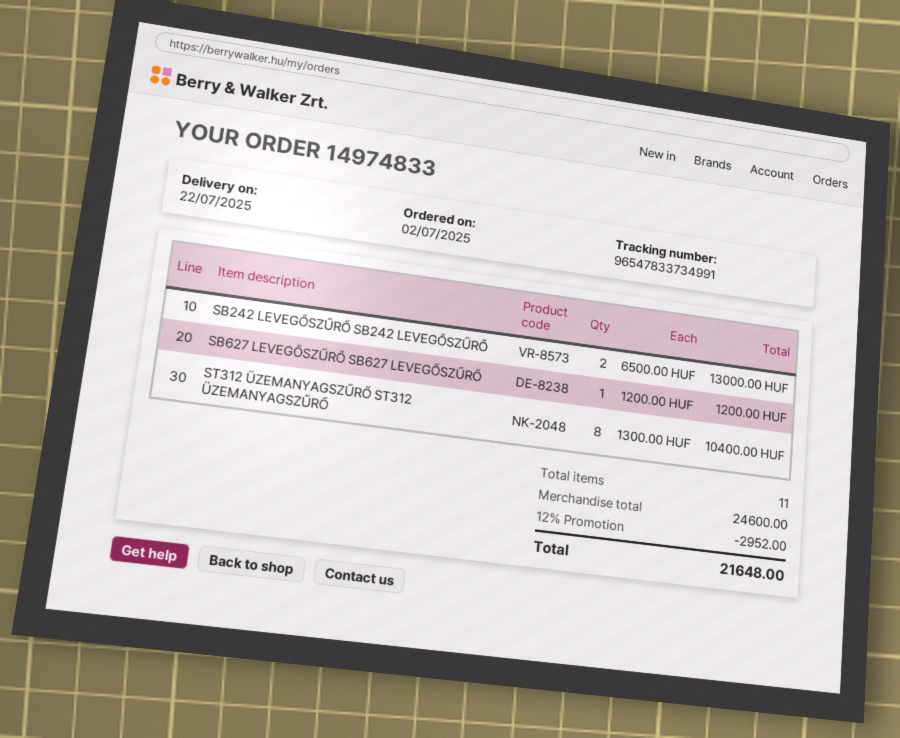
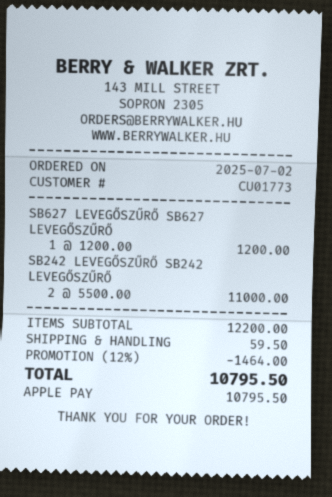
SB242 LEVEGŐSZŰRŐ SB242 LEVEGŐSZŰRŐ: 2 x 6500.00 = 13000.00 -> 2 x 5500.00 = 11000.00
ST312 ÜZEMANYAGSZŰRŐ ST312 ÜZEMANYAGSZŰRŐ: 8 x 1300.00 = 10400.00 -> none
subtotal: 24600.00 -> 12200.00
discount: 12% = 2952.00 -> 12% = 1464.00
shipping: none -> 59.50
total: 21648.00 -> 10795.50

